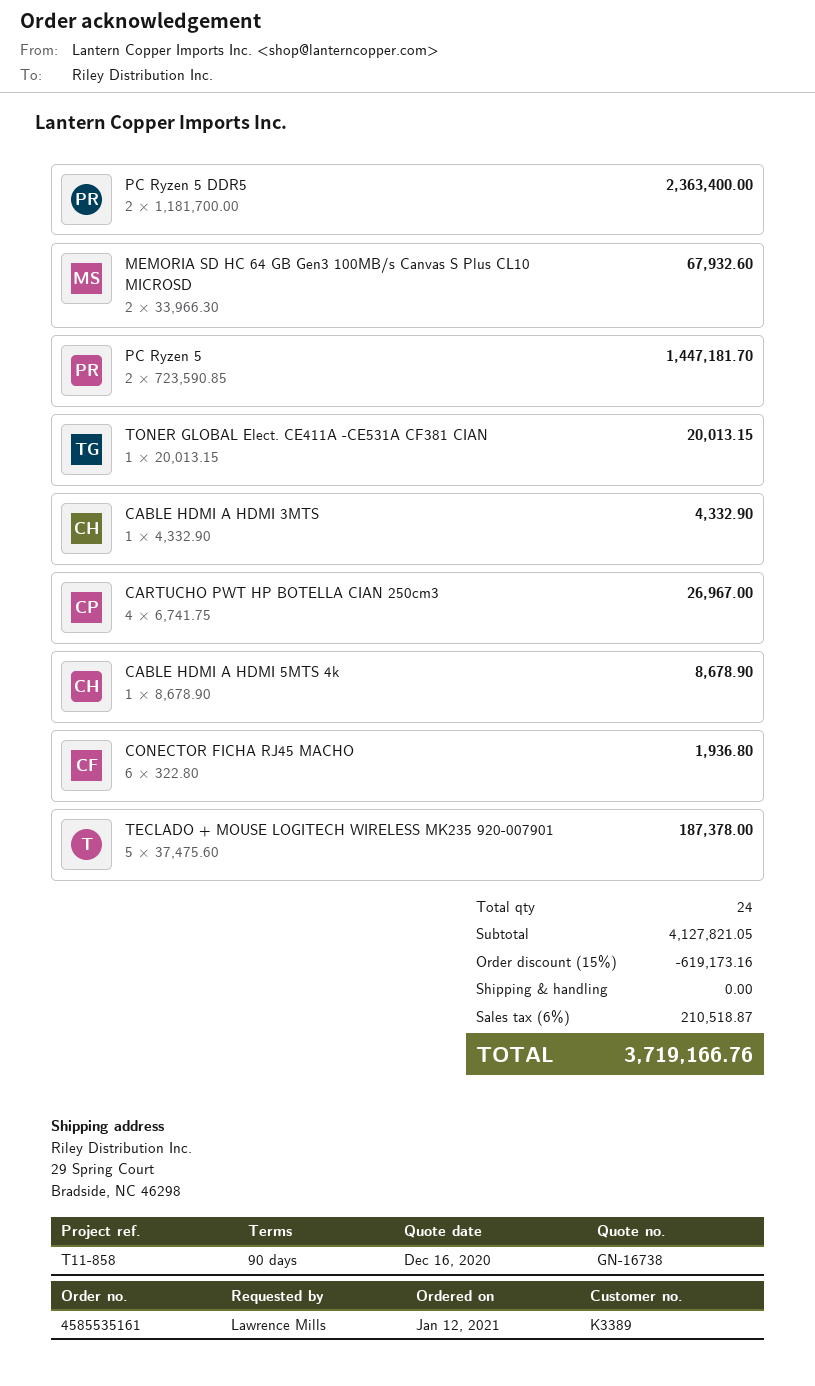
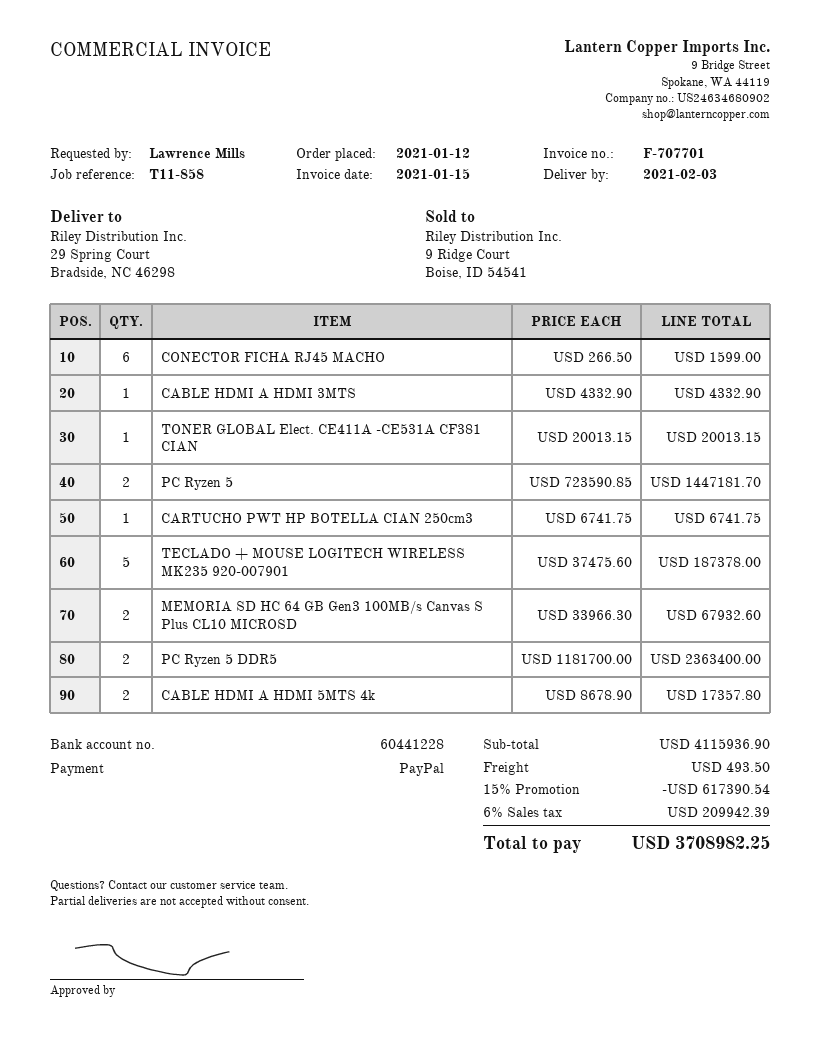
CARTUCHO PWT HP BOTELLA CIAN 250cm3: 4 x 6741.75 = 26967.00 -> 1 x 6741.75 = 6741.75
CABLE HDMI A HDMI 5MTS 4k: 1 x 8678.90 = 8678.90 -> 2 x 8678.90 = 17357.80
CONECTOR FICHA RJ45 MACHO: 6 x 322.80 = 1936.80 -> 6 x 266.50 = 1599.00
subtotal: 4127821.05 -> 4115936.90
discount: 15% = 619173.16 -> 15% = 617390.54
shipping: 0.00 -> 493.50
tax: 6% = 210518.87 -> 6% = 209942.39
total: 3719166.76 -> 3708982.25

